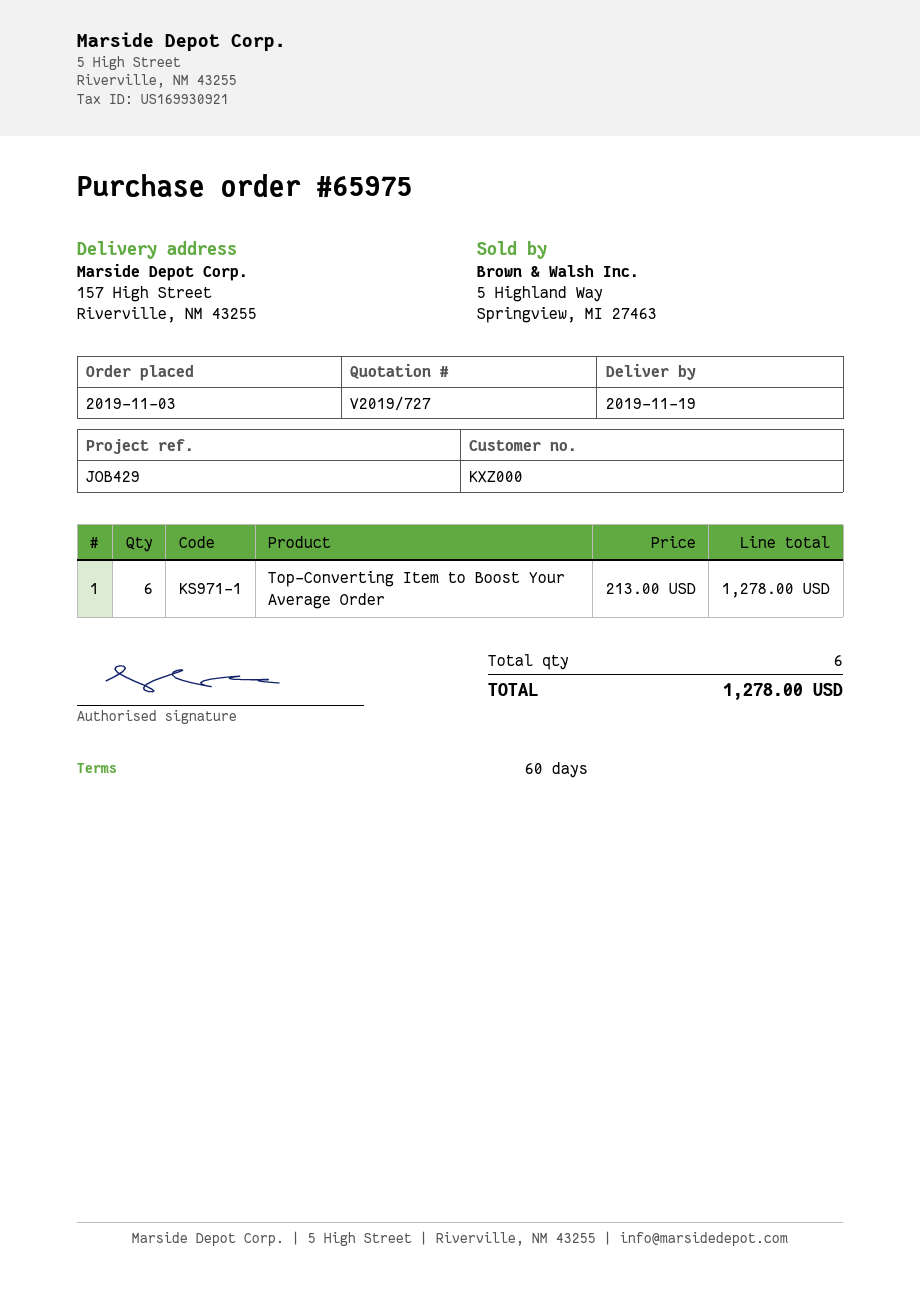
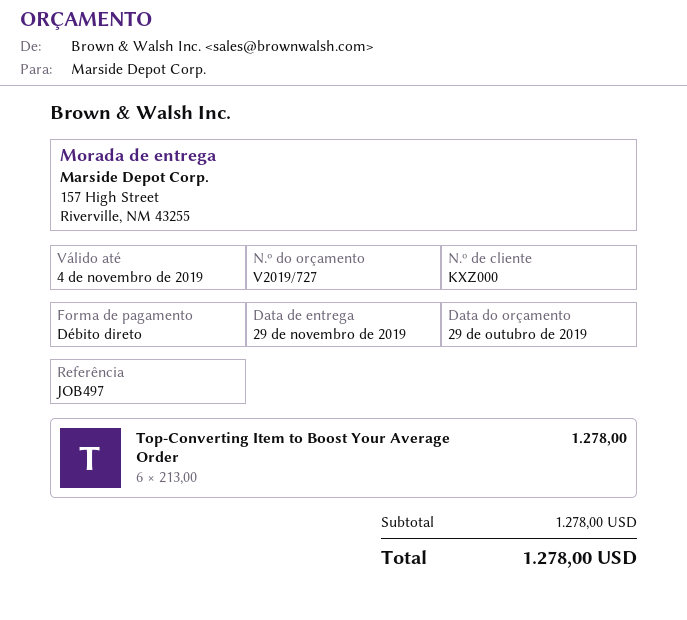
delivery date: 2019-11-19 -> 2019-11-29
reference: JOB429 -> JOB497

